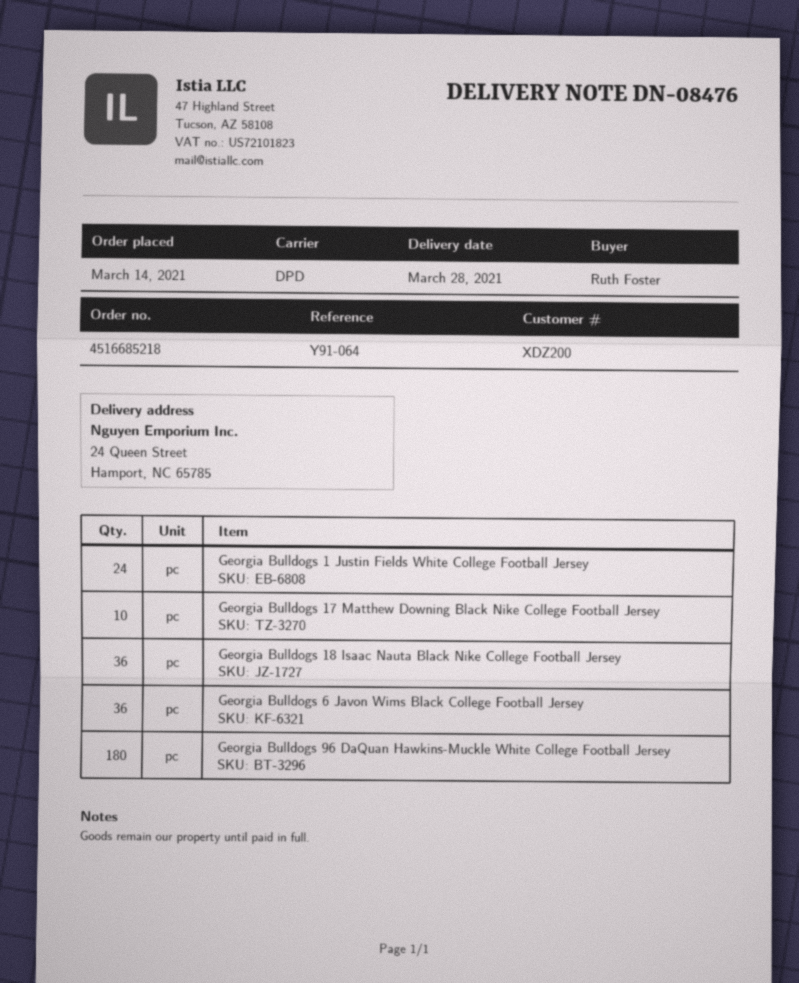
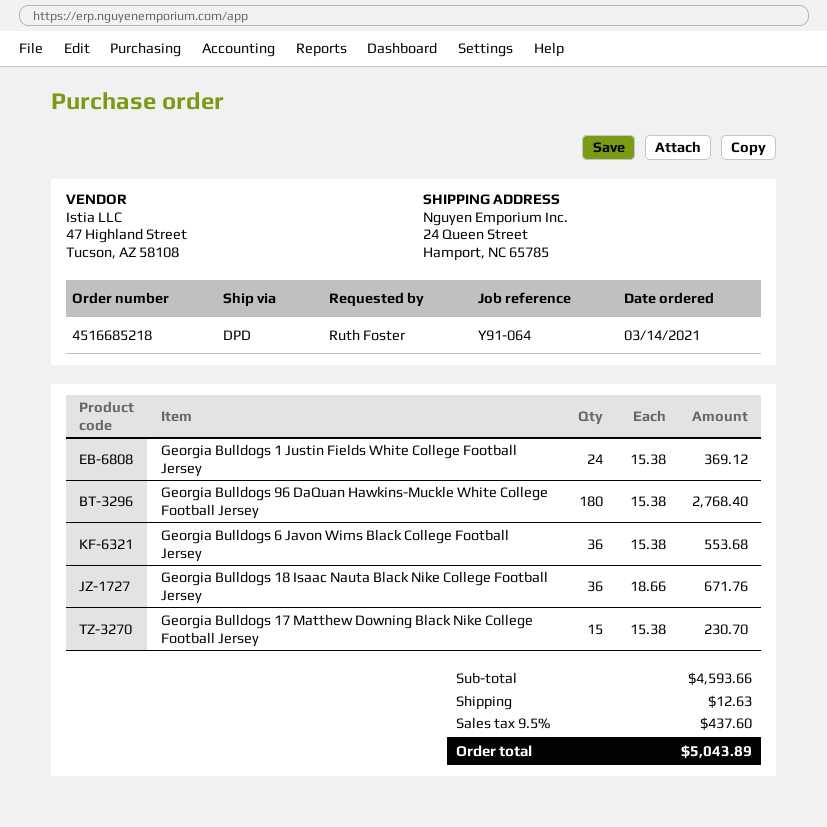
Georgia Bulldogs 17 Matthew Downing Black Nike College Football Jersey: 10 -> 15

